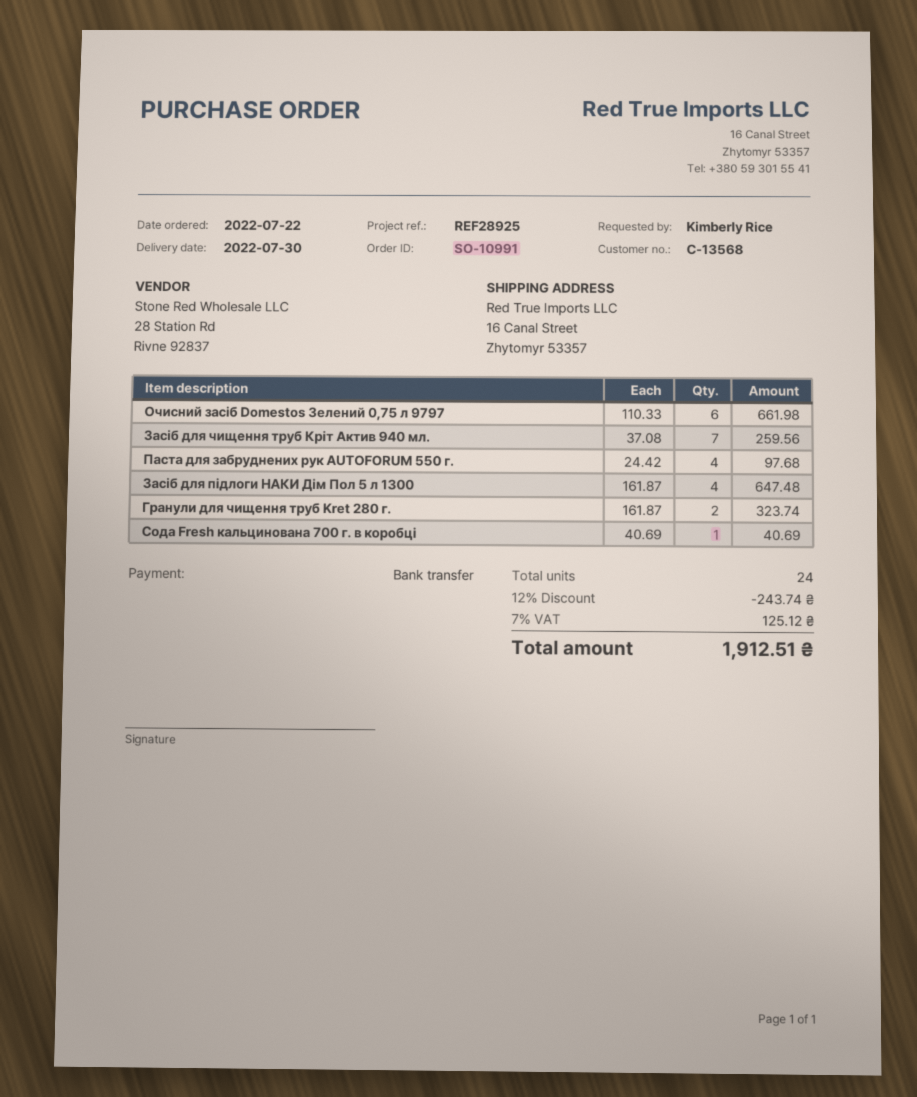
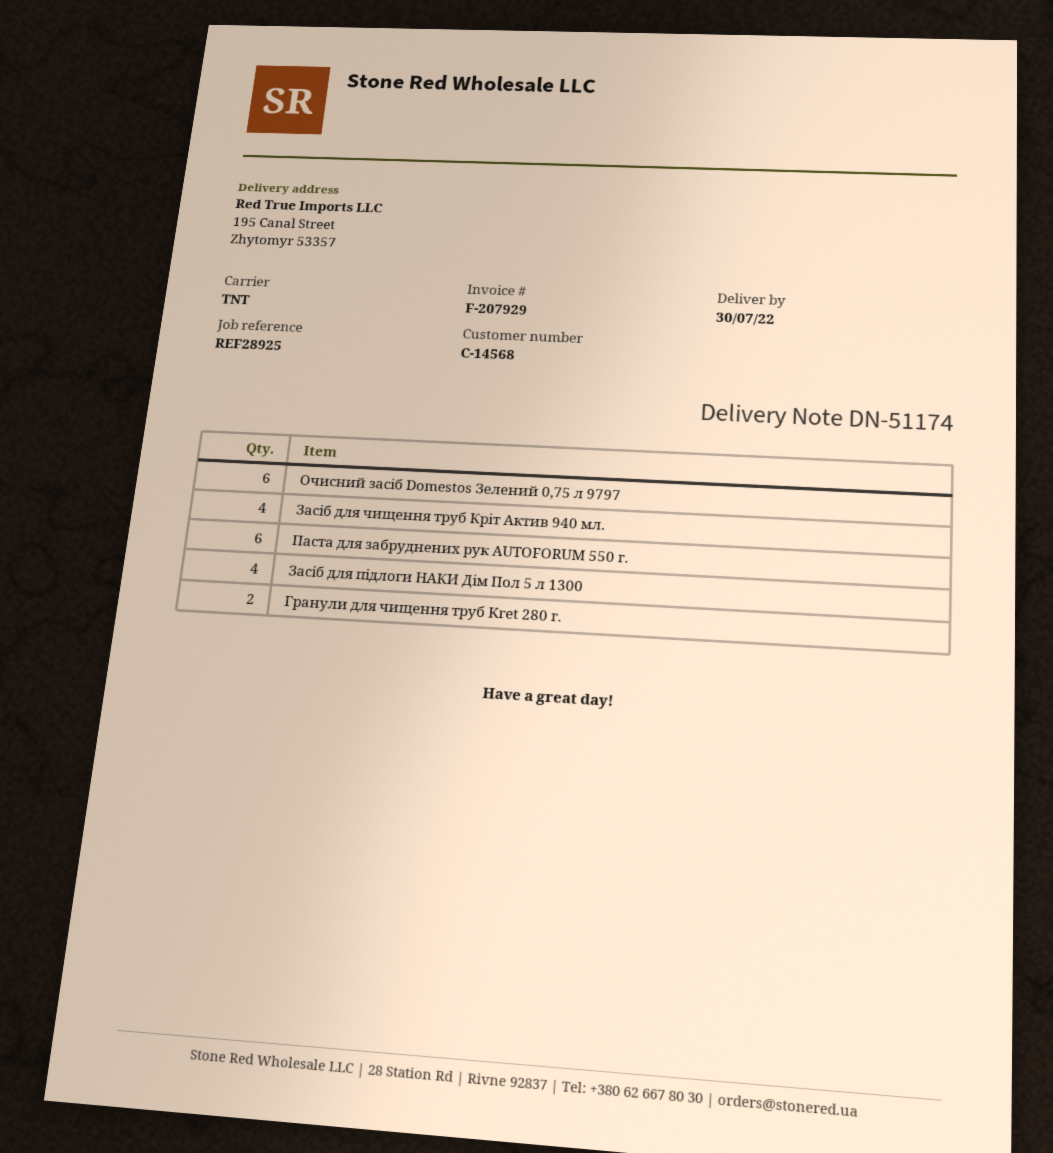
customer number: C-13568 -> C-14568
ship to: 16 Canal Street, Zhytomyr 53357 -> 195 Canal Street, Zhytomyr 53357
Засіб для чищення труб Кріт Актив 940 мл.: 7 -> 4
Паста для забруднених рук AUTOFORUM 550 г.: 4 -> 6
Сода Fresh кальцинована 700 г. в коробці: 1 -> none

